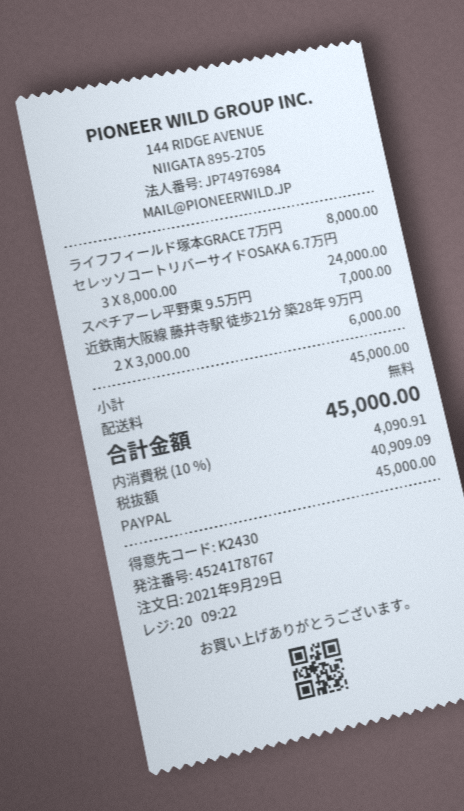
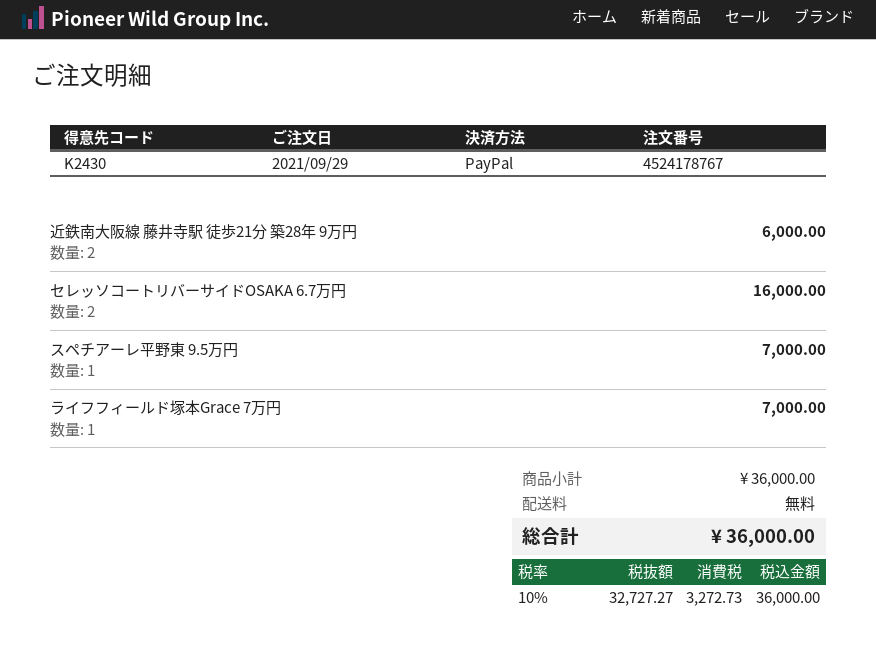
ライフフィールド塚本GRACE 7万円: 1 for 8000.00 -> 1 for 7000.00
セレッソコートリバーサイドOSAKA 6.7万円: 3 for 24000.00 -> 2 for 16000.00
subtotal: 45000.00 -> 36000.00
net: 40909.09 -> 32727.27
tax: 10% = 4090.91 -> 10% = 3272.73
total: 45000.00 -> 36000.00

